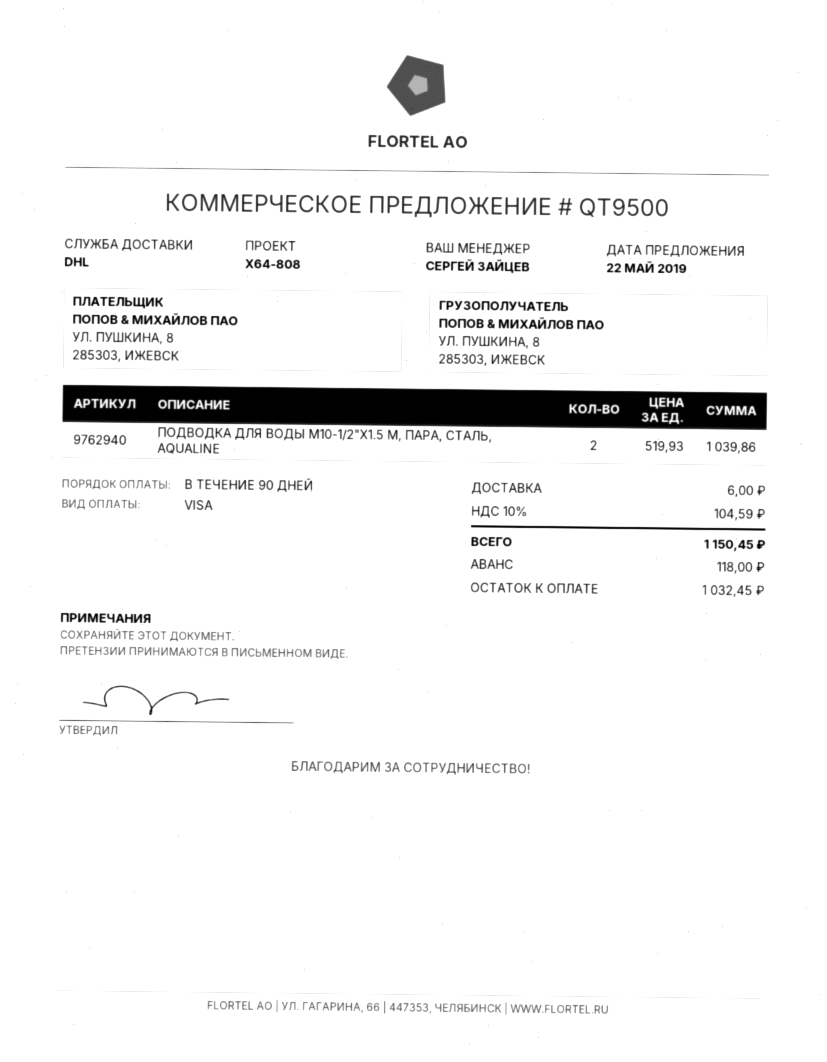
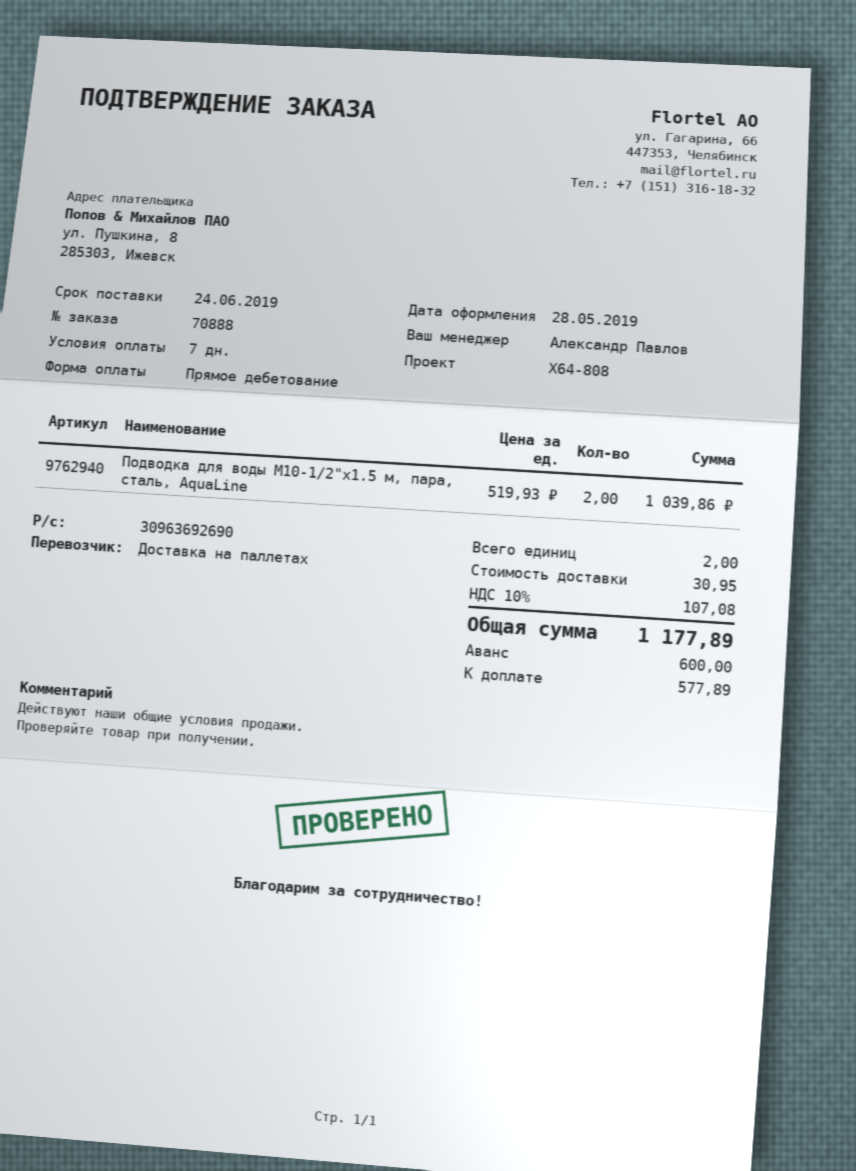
payment terms: 90 days -> 7 days
sales rep: СЕРГЕЙ ЗАЙЦЕВ -> Александр Павлов
payment method: Visa -> direct debit
shipping method: DHL -> pallet freight
shipping: 6.00 -> 30.95
tax: 10% = 104.59 -> 10% = 107.08
total: 1150.45 -> 1177.89
deposit: 118.00 -> 600.00
balance: 1032.45 -> 577.89

